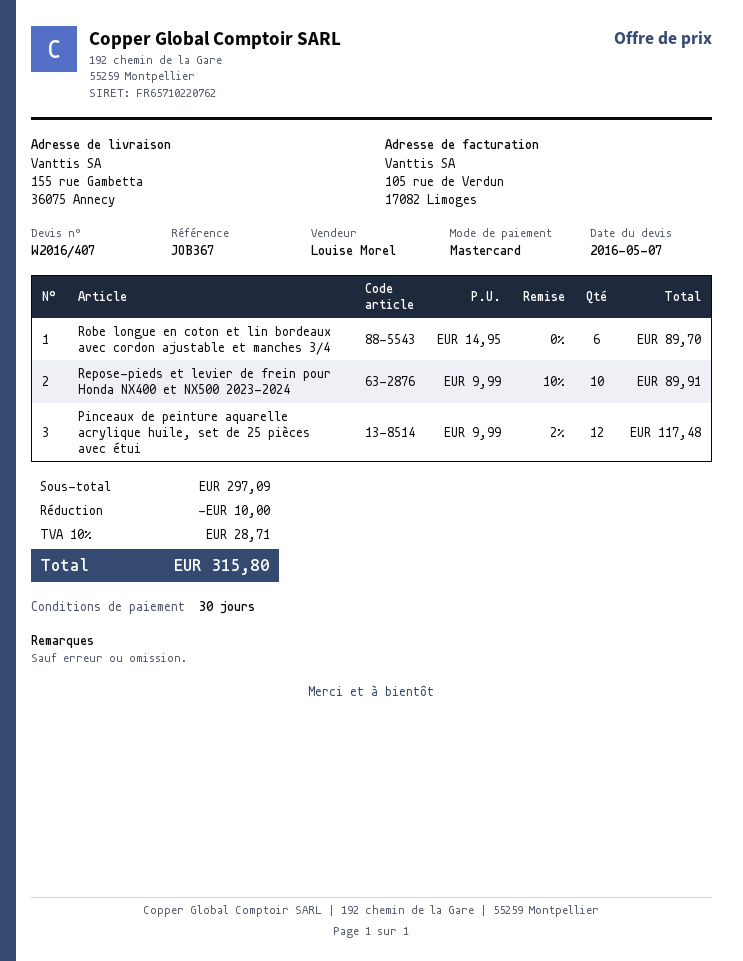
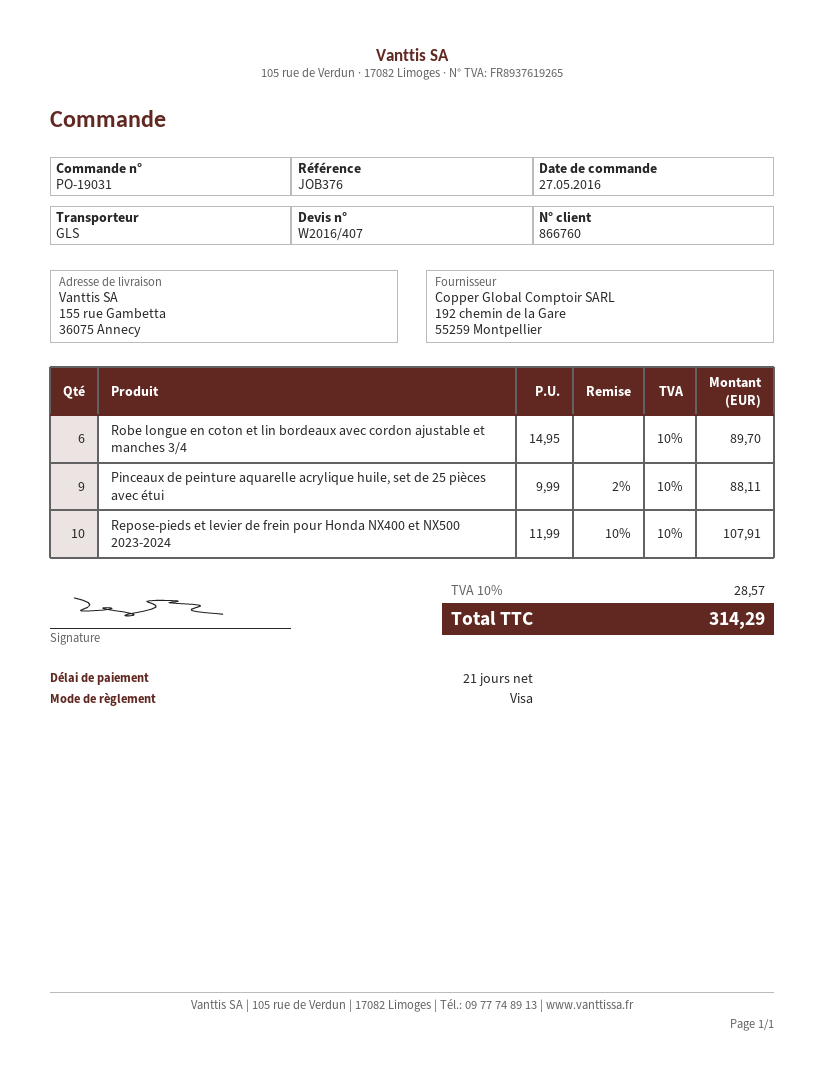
payment terms: 30 days -> 21 days
reference: JOB367 -> JOB376
payment method: Mastercard -> Visa
Repose-pieds et levier de frein pour Honda NX400 et NX500 2023-2024: 10 x 9.99 - 10% = 89.91 -> 10 x 11.99 - 10% = 107.91
Pinceaux de peinture aquarelle acrylique huile, set de 25 pièces avec étui: 12 x 9.99 - 2% = 117.48 -> 9 x 9.99 - 2% = 88.11
discount: 10.00 -> none
tax: 10% = 28.71 -> 10% = 28.57
total: 315.80 -> 314.29

